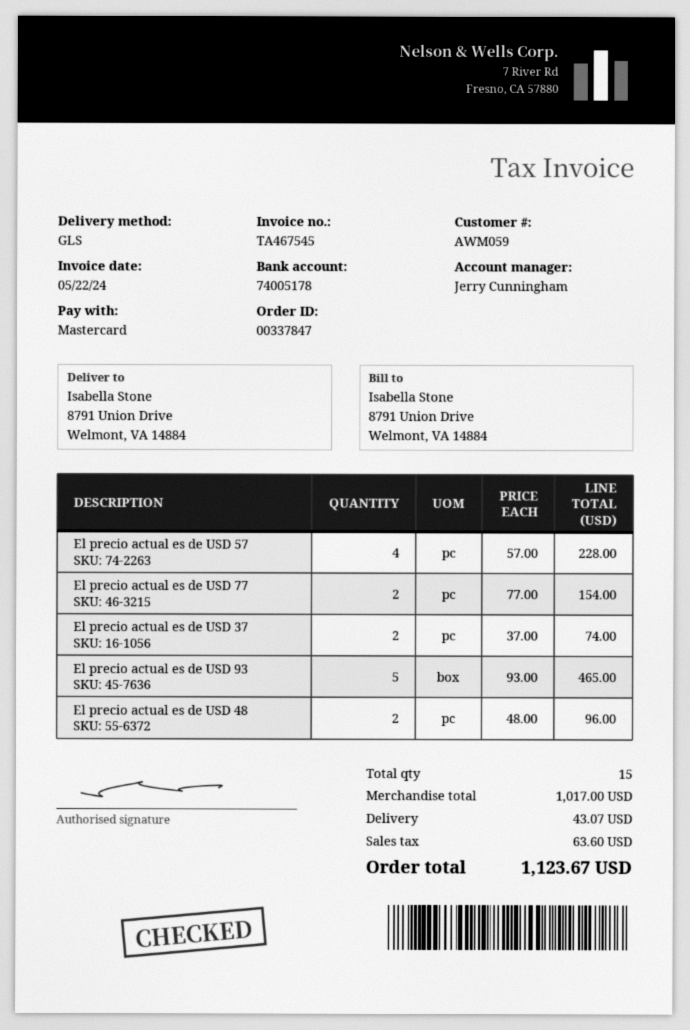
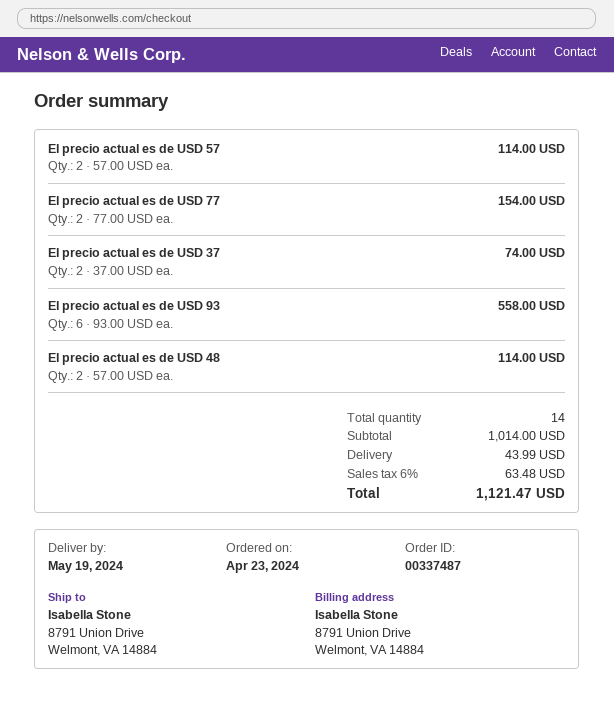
order number: 00337847 -> 00337487
El precio actual es de USD 57: 4 x 57.00 = 228.00 -> 2 x 57.00 = 114.00
El precio actual es de USD 93: 5 x 93.00 = 465.00 -> 6 x 93.00 = 558.00
El precio actual es de USD 48: 2 x 48.00 = 96.00 -> 2 x 57.00 = 114.00
total quantity: 15 -> 14
subtotal: 1017.00 -> 1014.00
shipping: 43.07 -> 43.99
tax: 63.60 -> 63.48
total: 1123.67 -> 1121.47

